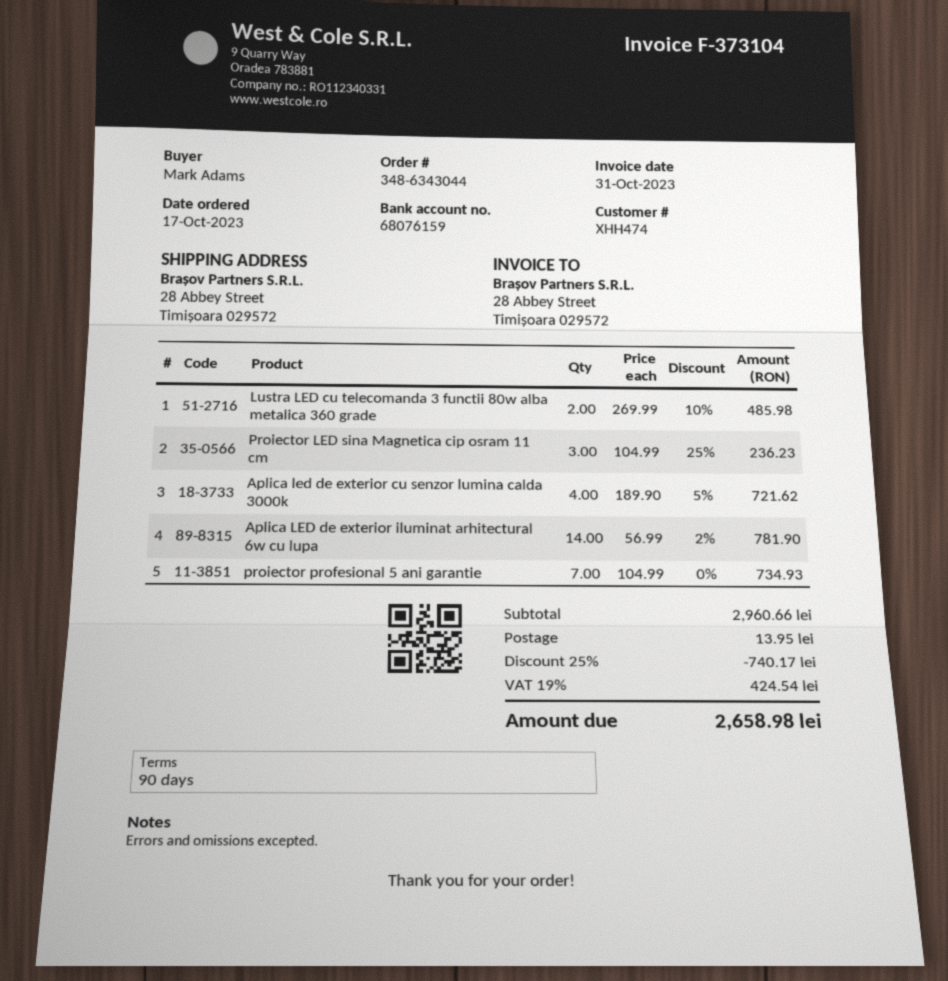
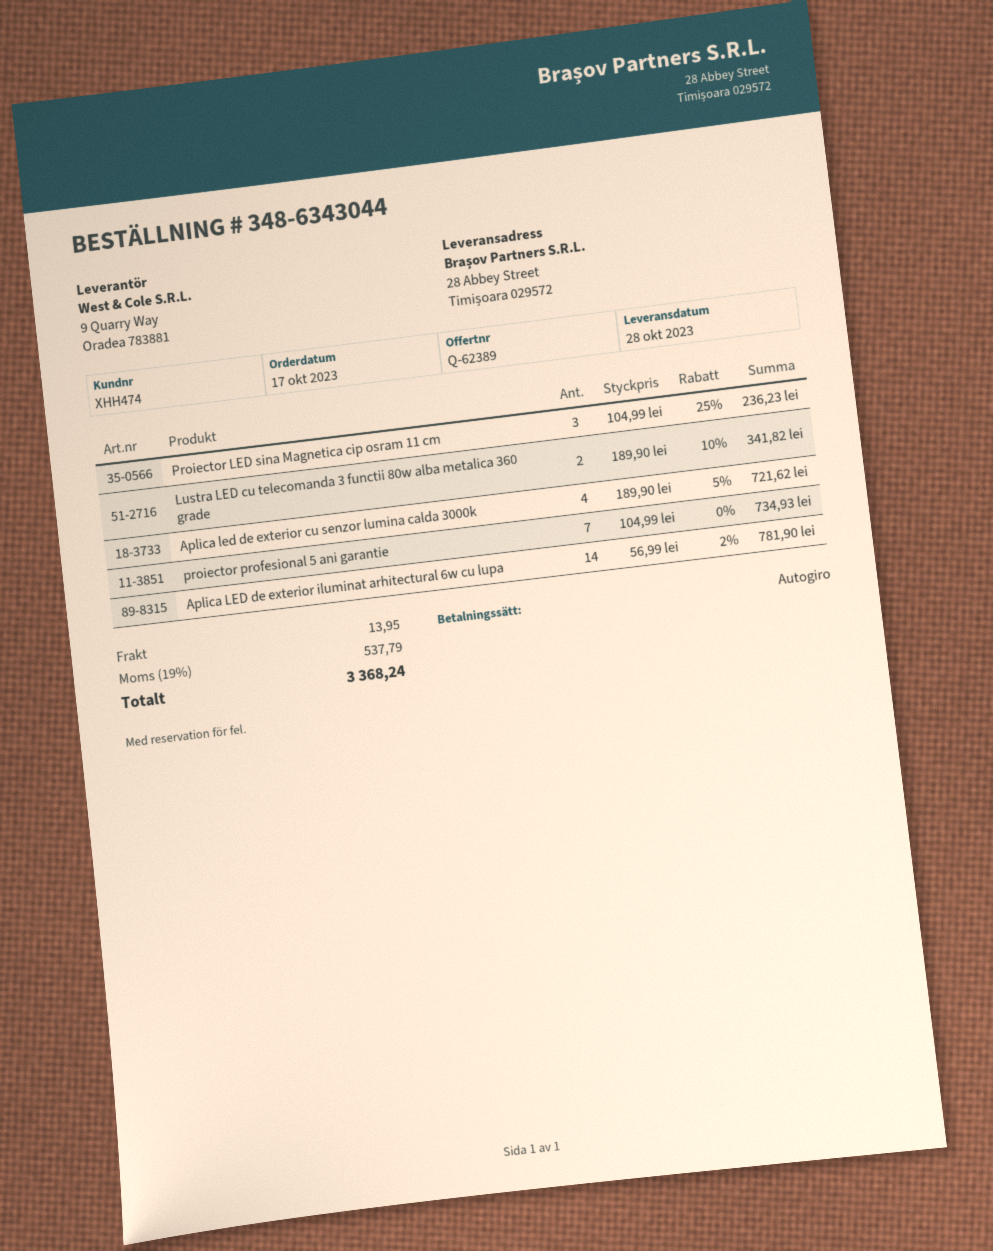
Lustra LED cu telecomanda 3 functii 80w alba metalica 360 grade: 2 x 269.99 - 10% = 485.98 -> 2 x 189.90 - 10% = 341.82
discount: 25% = 740.17 -> none
tax: 19% = 424.54 -> 19% = 537.79
total: 2658.98 -> 3368.24

